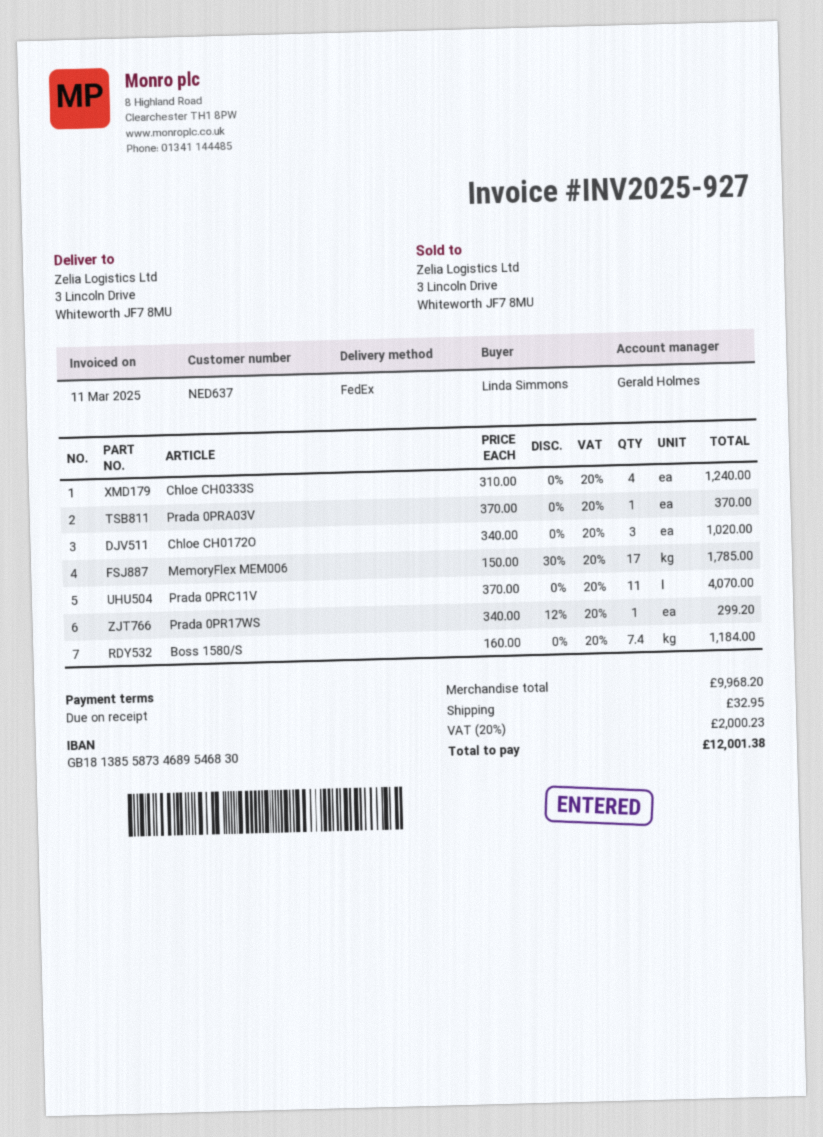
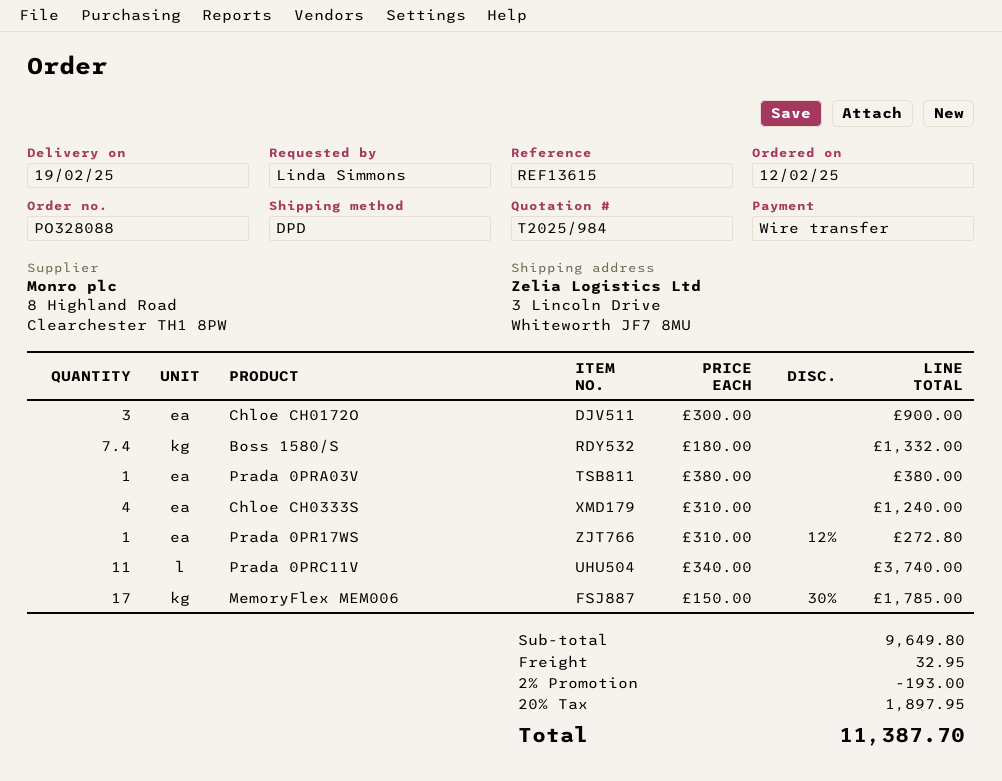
shipping method: FedEx -> DPD
Prada 0PRA03V: 1 x 370.00 = 370.00 -> 1 x 380.00 = 380.00
Chloe CH0172O: 3 x 340.00 = 1020.00 -> 3 x 300.00 = 900.00
Prada 0PRC11V: 11 x 370.00 = 4070.00 -> 11 x 340.00 = 3740.00
Prada 0PR17WS: 1 x 340.00 - 12% = 299.20 -> 1 x 310.00 - 12% = 272.80
Boss 1580/S: 7.4 x 160.00 = 1184.00 -> 7.4 x 180.00 = 1332.00
subtotal: 9968.20 -> 9649.80
discount: none -> 2% = 193.00
tax: 20% = 2000.23 -> 20% = 1897.95
total: 12001.38 -> 11387.70

